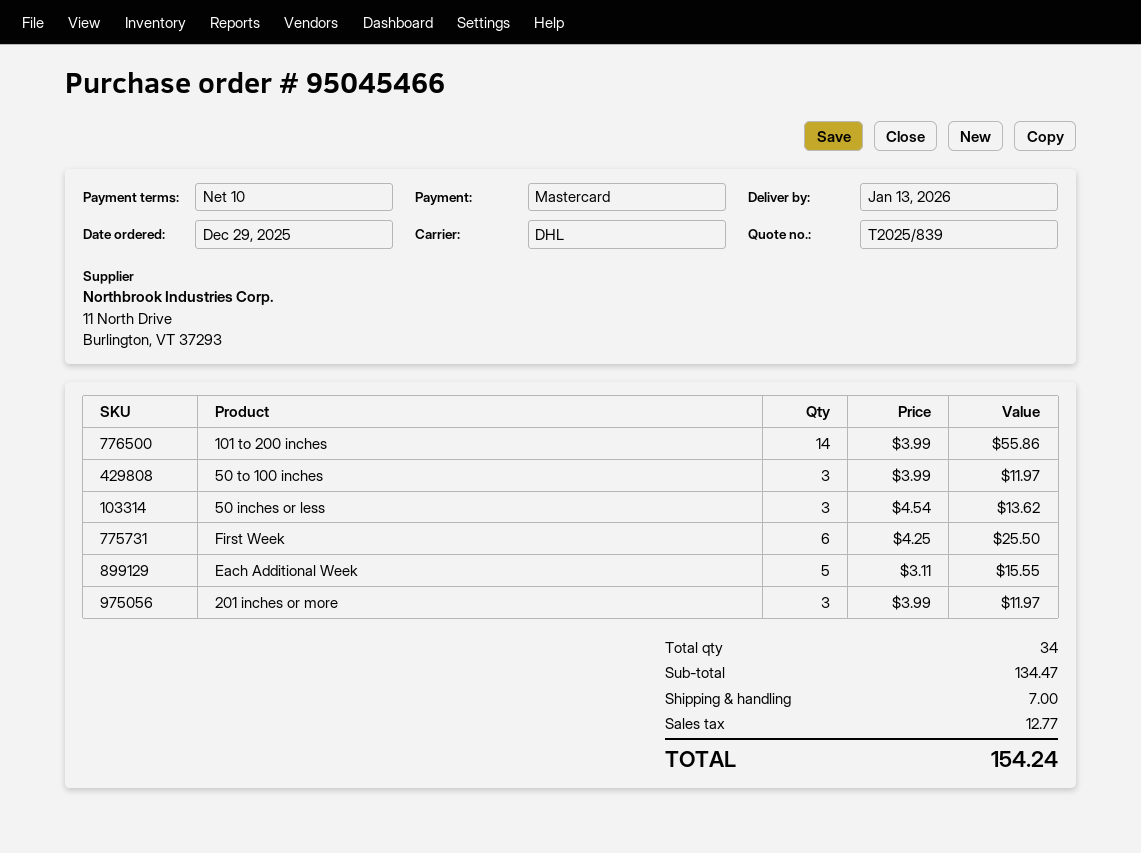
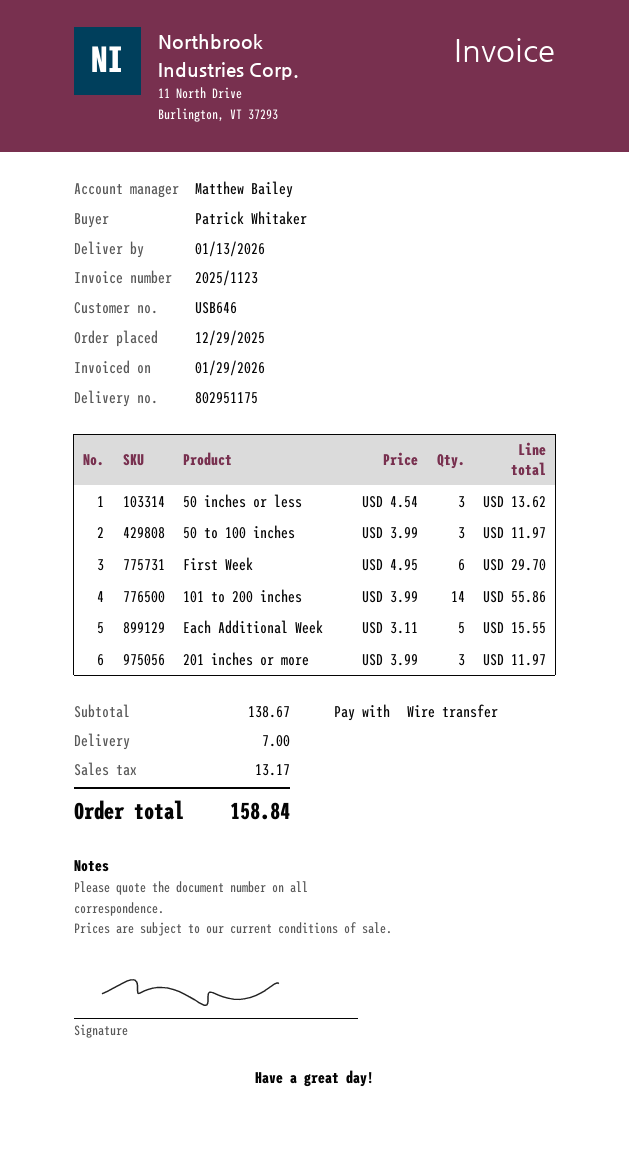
payment method: Mastercard -> bank transfer
First Week: 6 x 4.25 = 25.50 -> 6 x 4.95 = 29.70
subtotal: 134.47 -> 138.67
tax: 12.77 -> 13.17
total: 154.24 -> 158.84

